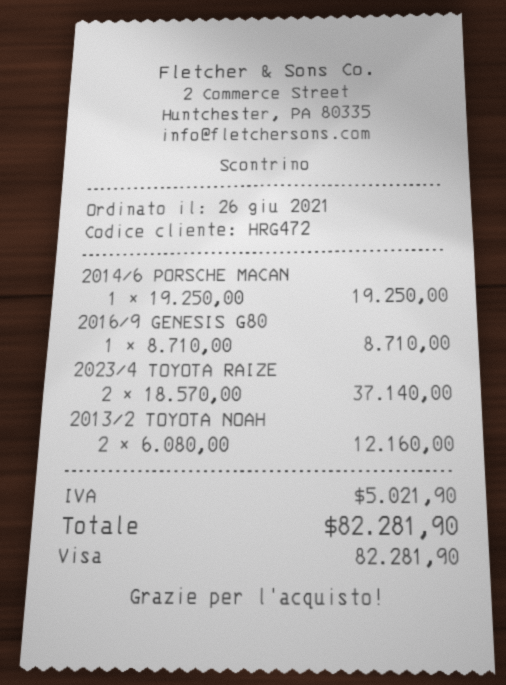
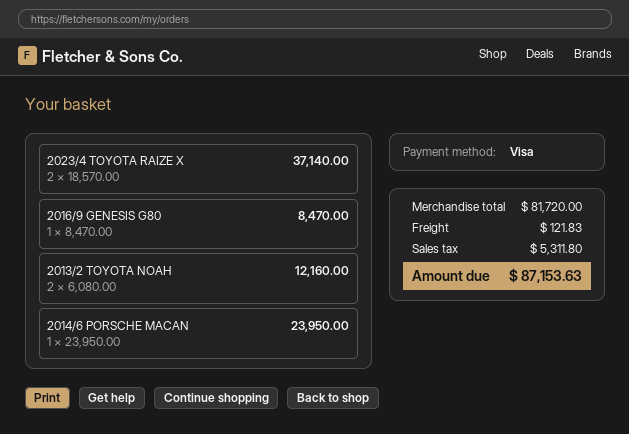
2014/6 PORSCHE MACAN: 1 x 19250.00 = 19250.00 -> 1 x 23950.00 = 23950.00
2016/9 GENESIS G80: 1 x 8710.00 = 8710.00 -> 1 x 8470.00 = 8470.00
shipping: none -> 121.83
tax: 5021.90 -> 5311.80
total: 82281.90 -> 87153.63

